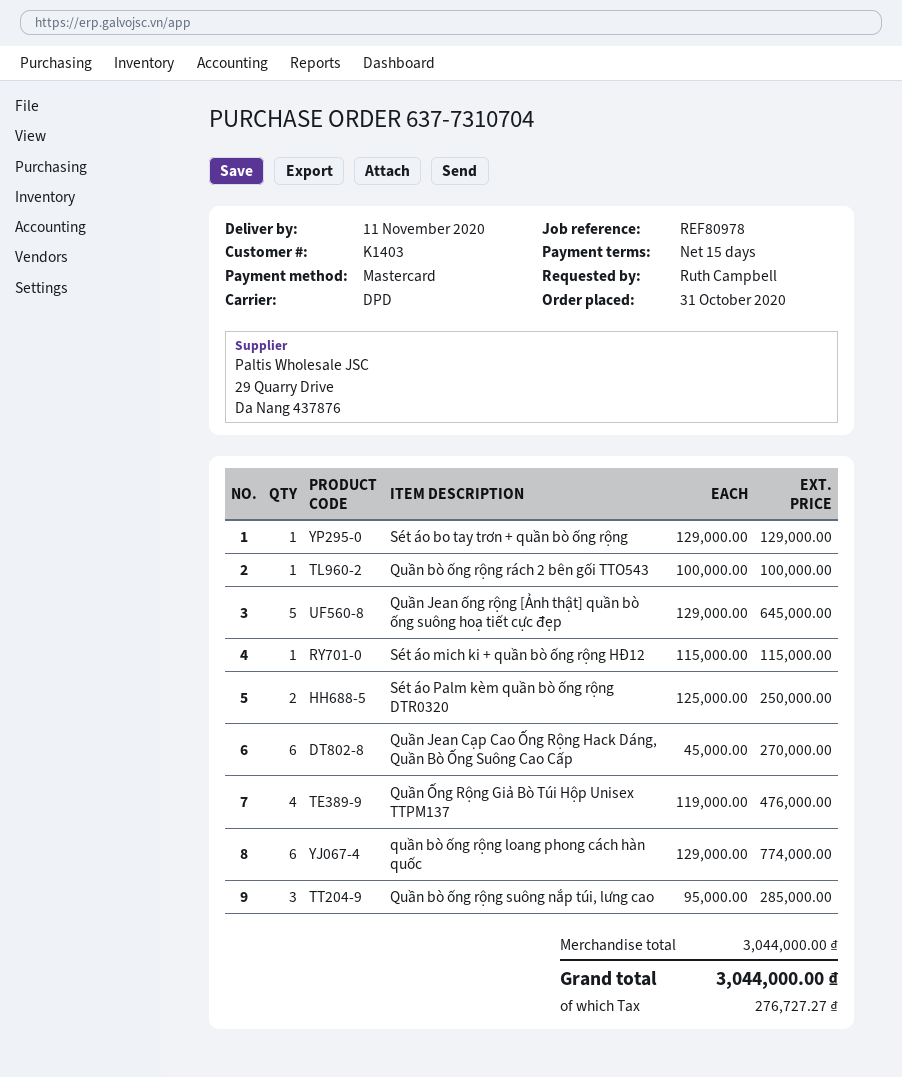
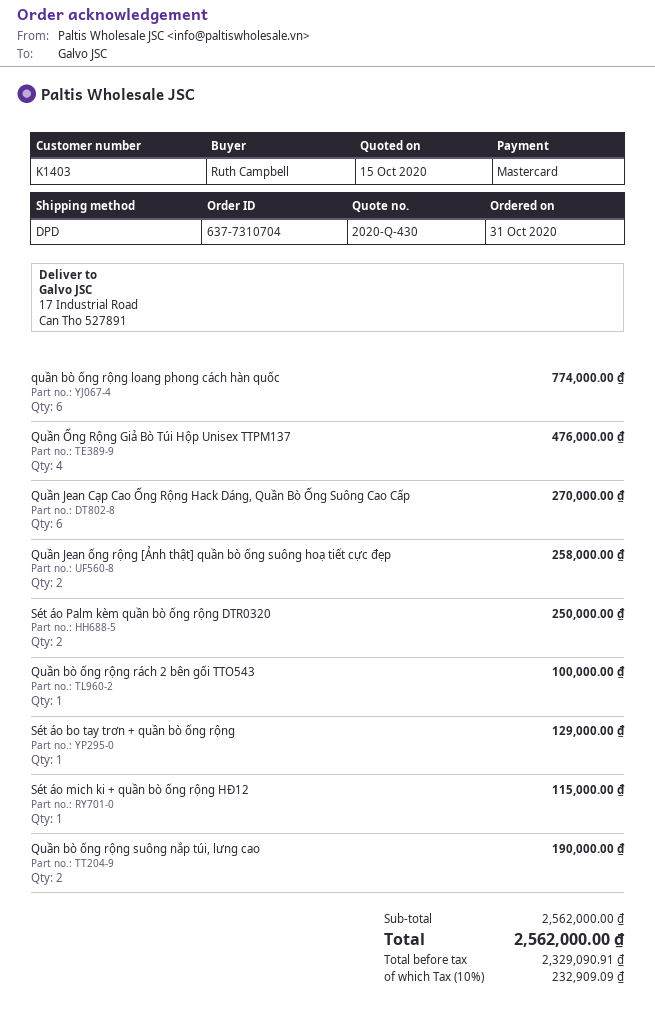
Quần Jean ống rộng [Ảnh thật] quần bò ống suông hoạ tiết cực đẹp: 5 for 645000.00 -> 2 for 258000.00
Quần bò ống rộng suông nắp túi, lưng cao: 3 for 285000.00 -> 2 for 190000.00
subtotal: 3044000.00 -> 2562000.00
tax: 276727.27 -> 232909.09
total: 3044000.00 -> 2562000.00

